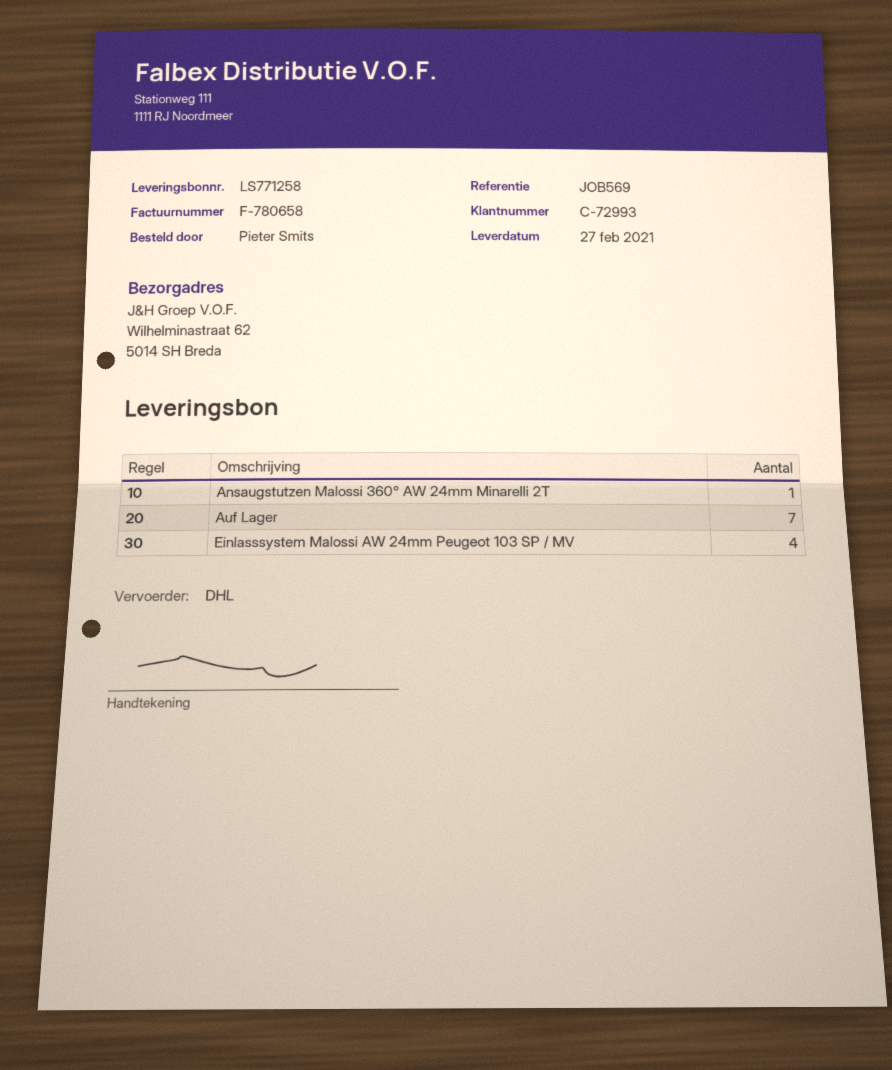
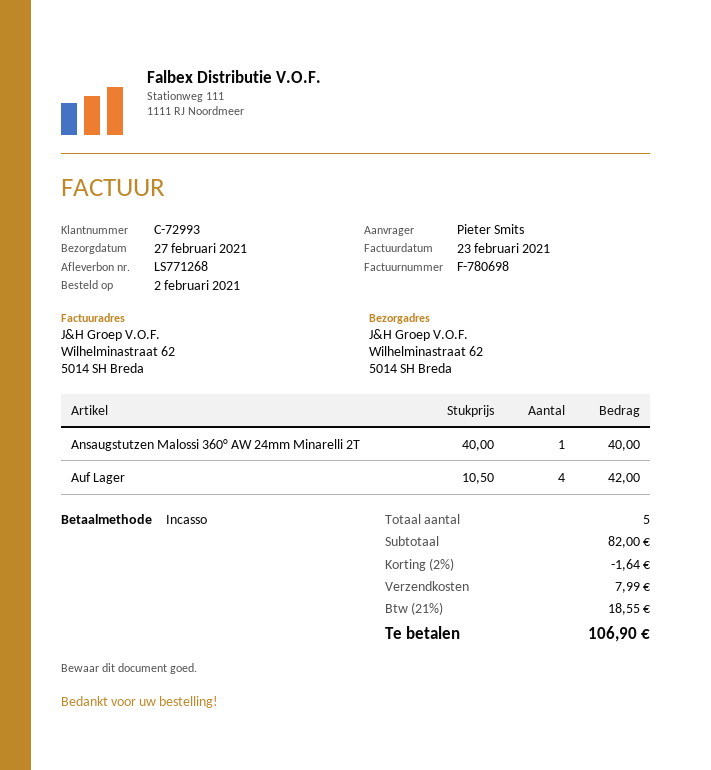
delivery note number: LS771258 -> LS771268
invoice number: F-780658 -> F-780698
Auf Lager: 7 -> 4
Einlasssystem Malossi AW 24mm Peugeot 103 SP / MV: 4 -> none

